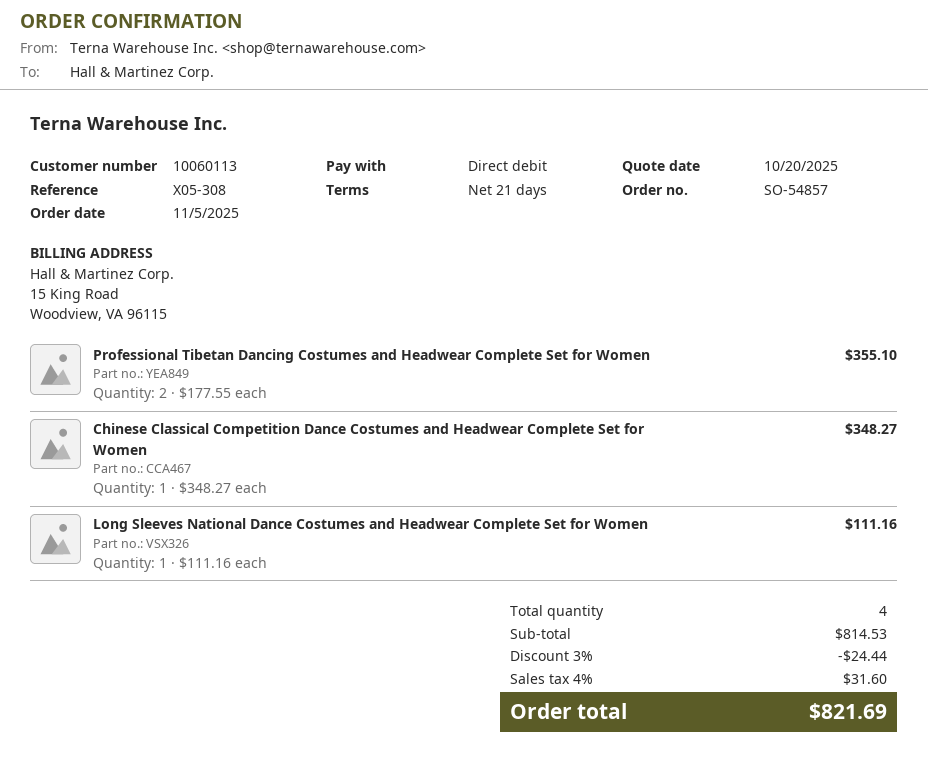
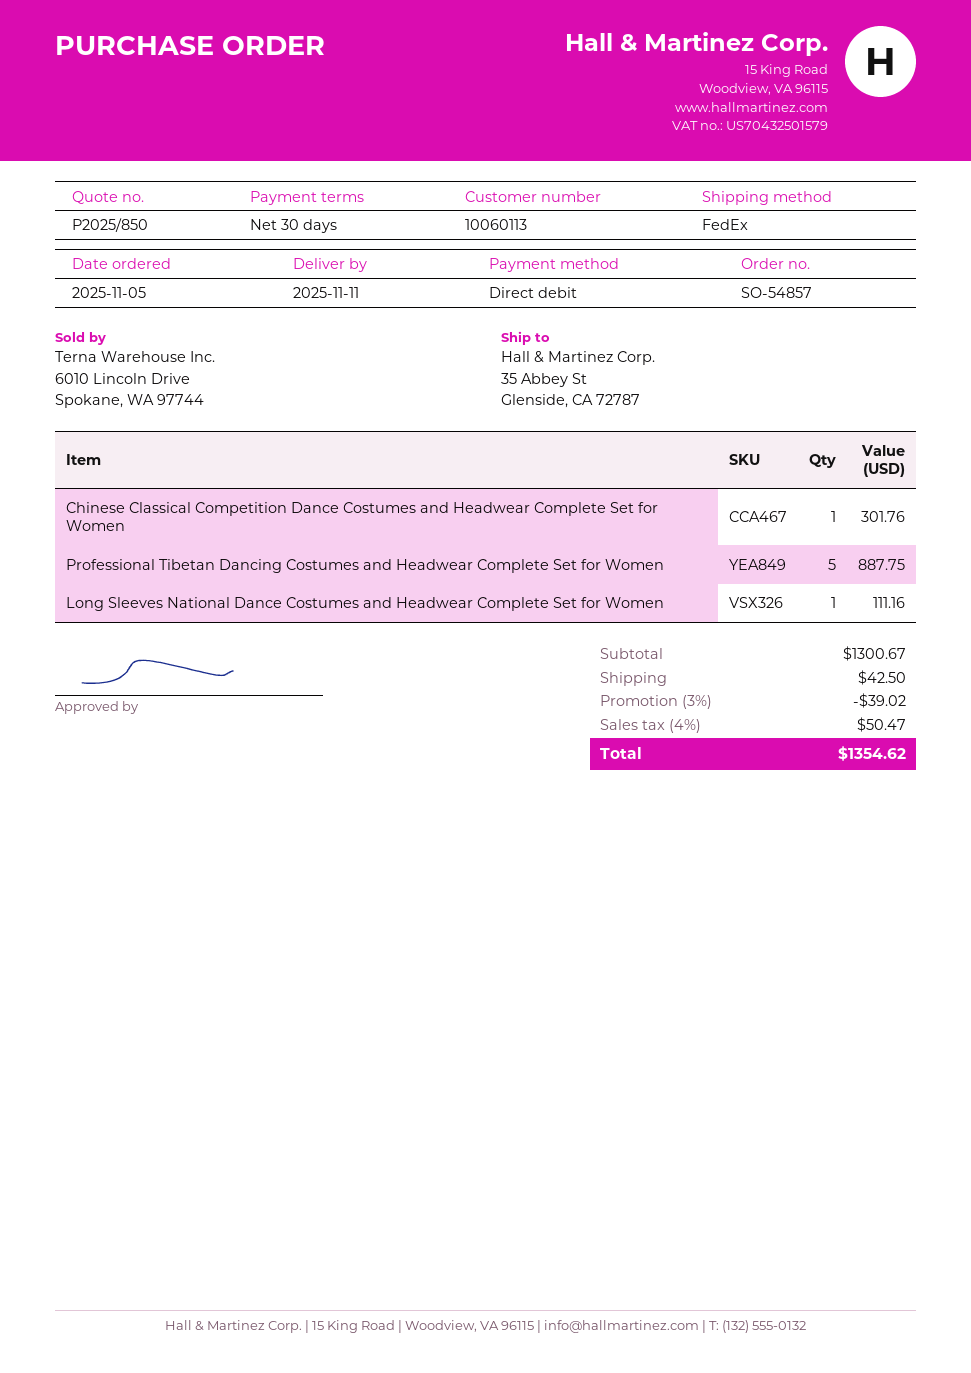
payment terms: 21 days -> 30 days
Professional Tibetan Dancing Costumes and Headwear Complete Set for Women: 2 for 355.10 -> 5 for 887.75
Chinese Classical Competition Dance Costumes and Headwear Complete Set for Women: 1 for 348.27 -> 1 for 301.76
subtotal: 814.53 -> 1300.67
discount: 3% = 24.44 -> 3% = 39.02
shipping: none -> 42.50
tax: 4% = 31.60 -> 4% = 50.47
total: 821.69 -> 1354.62

